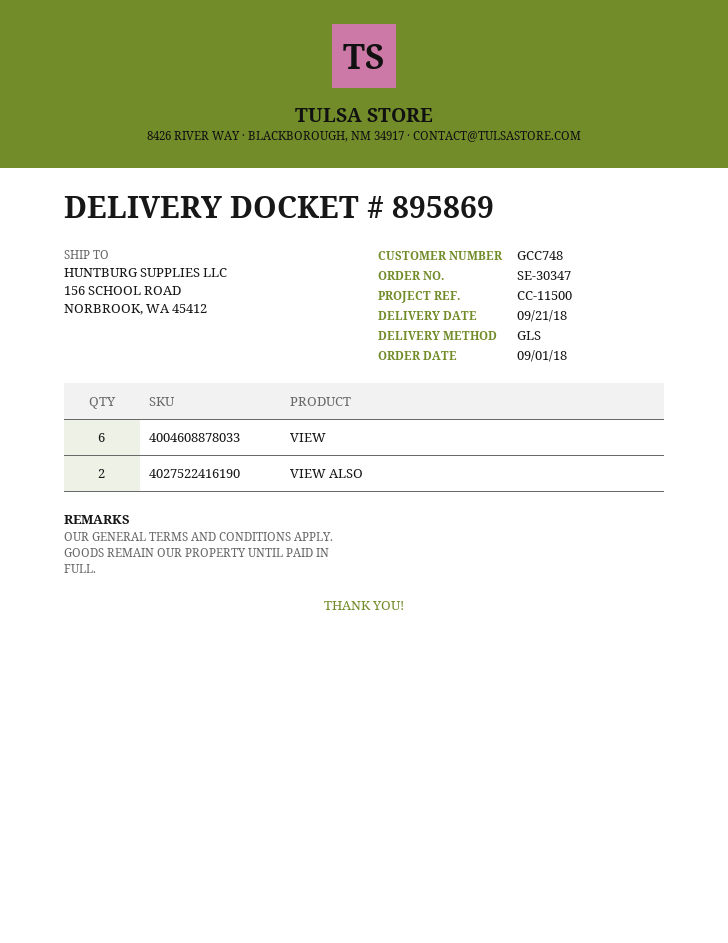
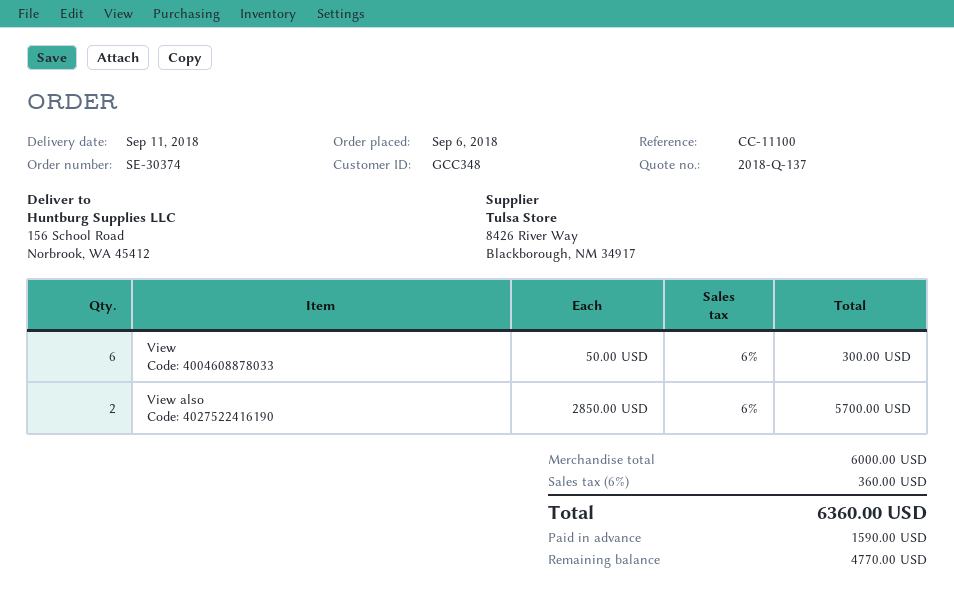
order number: SE-30347 -> SE-30374
order date: 2018-09-01 -> 2018-09-06
delivery date: 2018-09-21 -> 2018-09-11
customer number: GCC748 -> GCC348
reference: CC-11500 -> CC-11100

